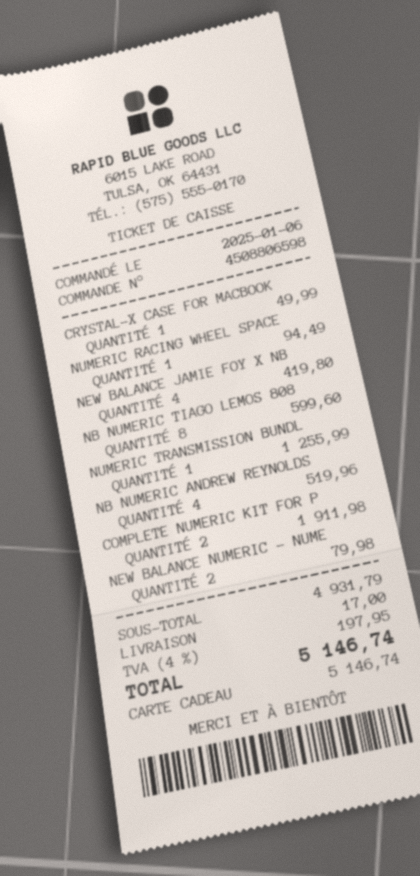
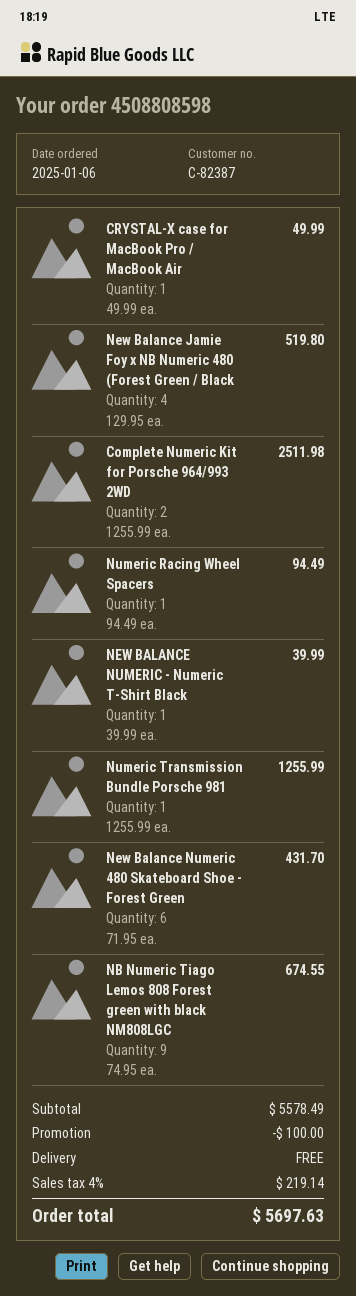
order number: 4508806598 -> 4508808598
NEW BALANCE JAMIE FOY X NB: 4 for 419.80 -> 4 for 519.80
NB NUMERIC TIAGO LEMOS 808: 8 for 599.60 -> 9 for 674.55
NB NUMERIC ANDREW REYNOLDS: 4 for 519.96 -> none
COMPLETE NUMERIC KIT FOR P: 2 for 1911.98 -> 2 for 2511.98
NEW BALANCE NUMERIC - NUME: 2 for 79.98 -> 1 for 39.99
New Balance Numeric 480 Skateboard Shoe - Forest Green: none -> 6 for 431.70
subtotal: 4931.79 -> 5578.49
discount: none -> 100.00
shipping: 17.00 -> 0.00
tax: 4% = 197.95 -> 4% = 219.14
total: 5146.74 -> 5697.63

